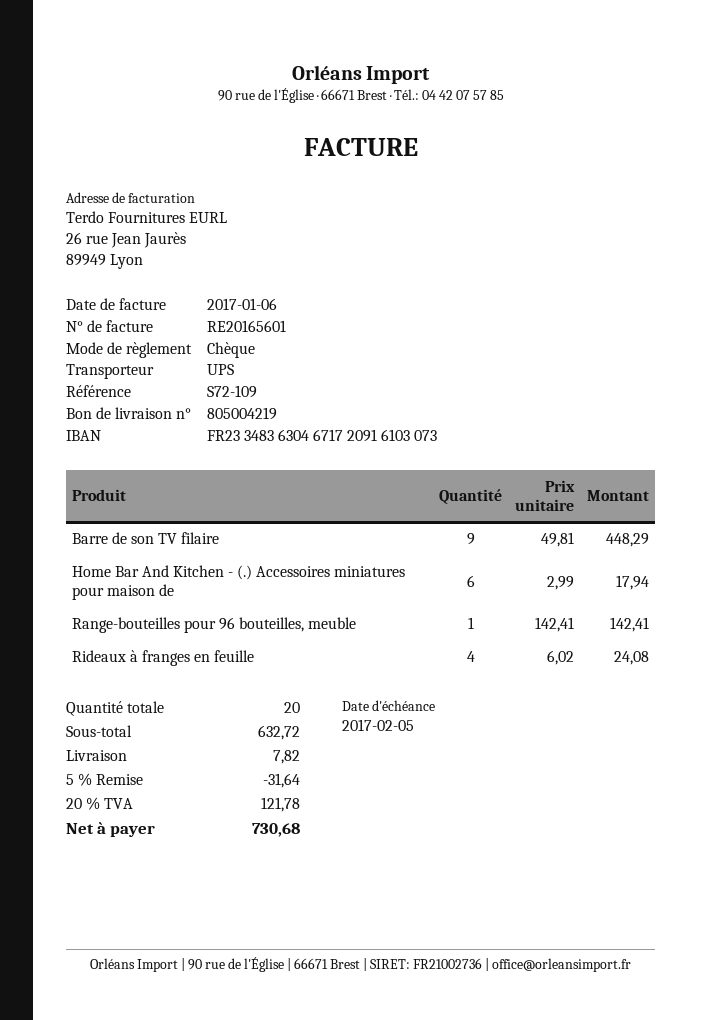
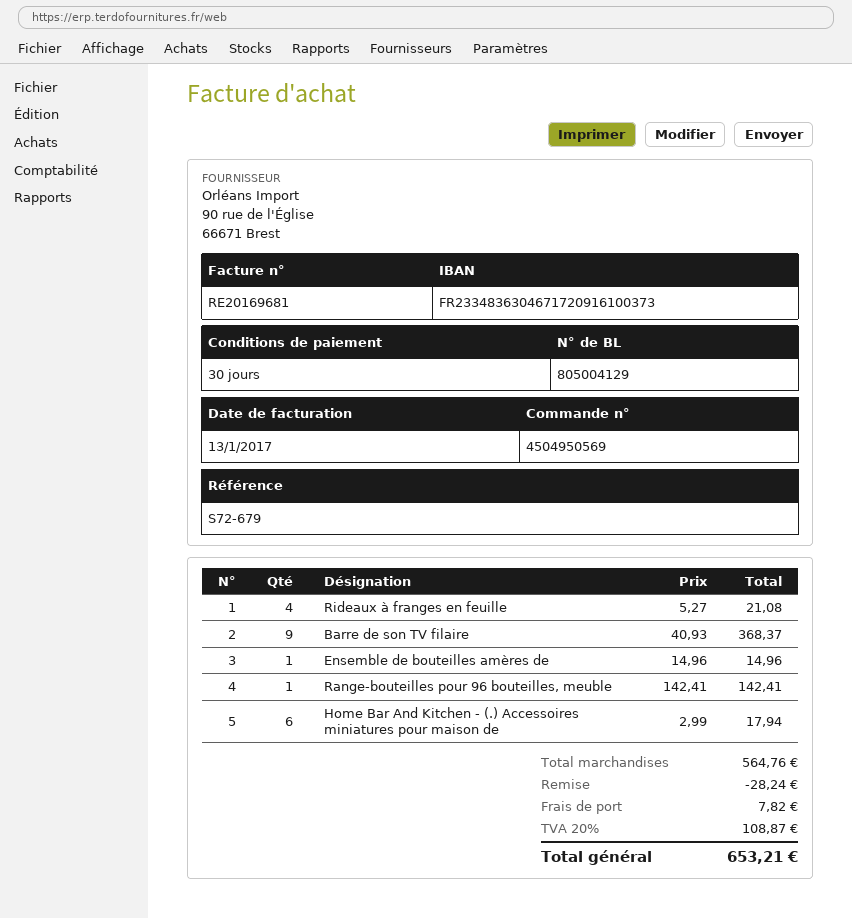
delivery note number: 805004219 -> 805004129
invoice number: RE20165601 -> RE20169681
invoice date: 2017-01-06 -> 2017-01-13
reference: S72-109 -> S72-679
bank account: FR2334836304671720916103073 -> FR2334836304671720916100373
Barre de son TV filaire: 9 x 49.81 = 448.29 -> 9 x 40.93 = 368.37
Rideaux à franges en feuille: 4 x 6.02 = 24.08 -> 4 x 5.27 = 21.08
Ensemble de bouteilles amères de: none -> 1 x 14.96 = 14.96
subtotal: 632.72 -> 564.76
discount: 31.64 -> 28.24
tax: 20% = 121.78 -> 20% = 108.87
total: 730.68 -> 653.21

